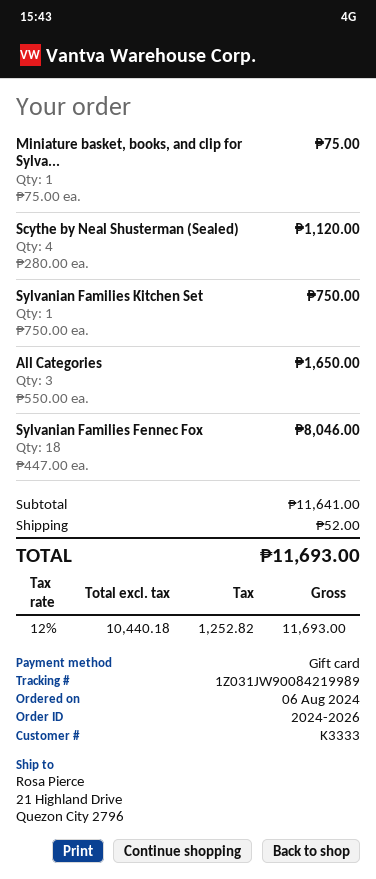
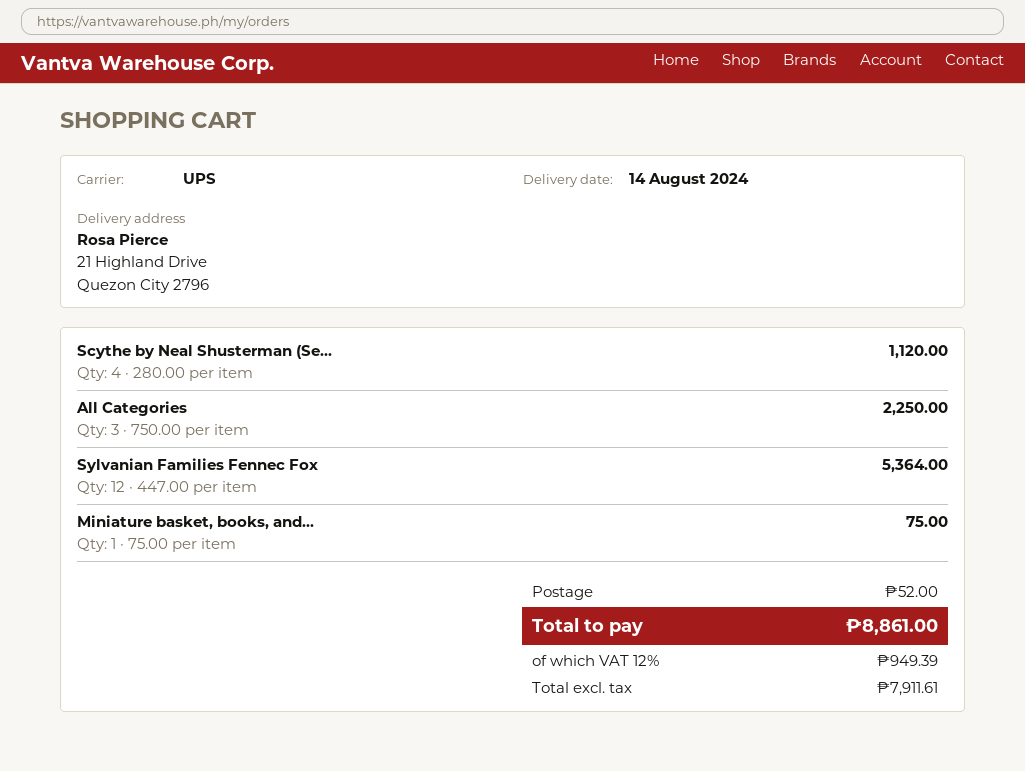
Sylvanian Families Kitchen Set: 1 x 750.00 = 750.00 -> none
All Categories: 3 x 550.00 = 1650.00 -> 3 x 750.00 = 2250.00
Sylvanian Families Fennec Fox: 18 x 447.00 = 8046.00 -> 12 x 447.00 = 5364.00
net: 10440.18 -> 7911.61
tax: 12% = 1252.82 -> 12% = 949.39
total: 11693.00 -> 8861.00

